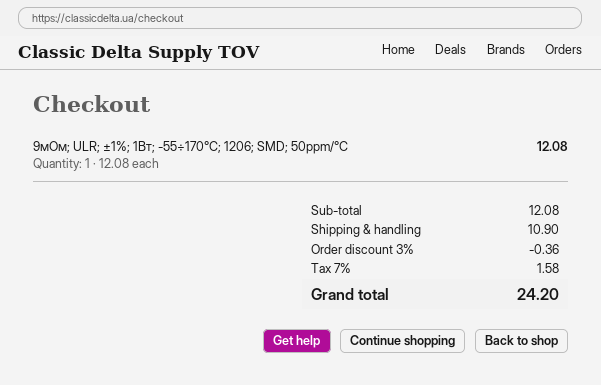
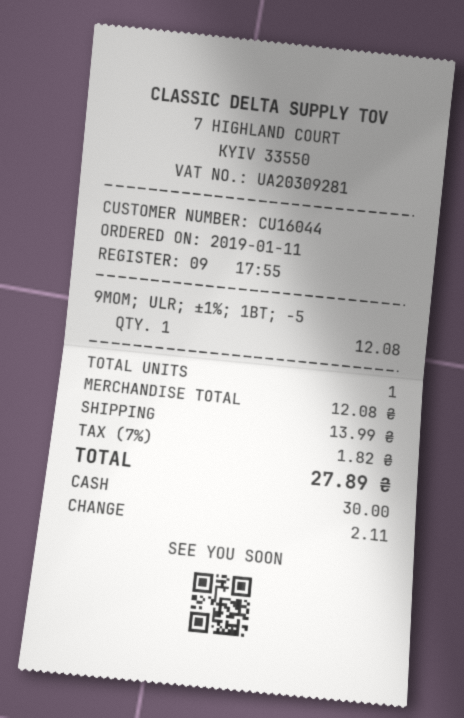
discount: 3% = 0.36 -> none
shipping: 10.90 -> 13.99
tax: 7% = 1.58 -> 7% = 1.82
total: 24.20 -> 27.89

